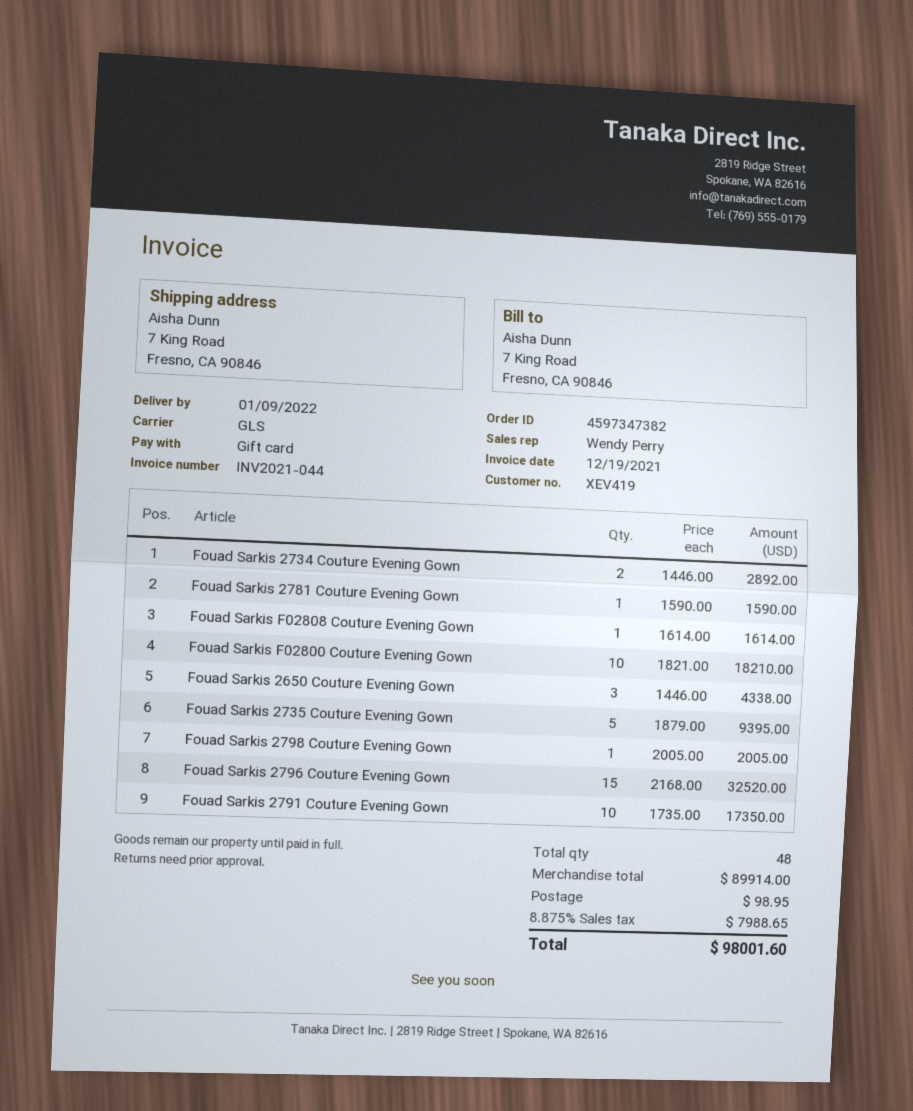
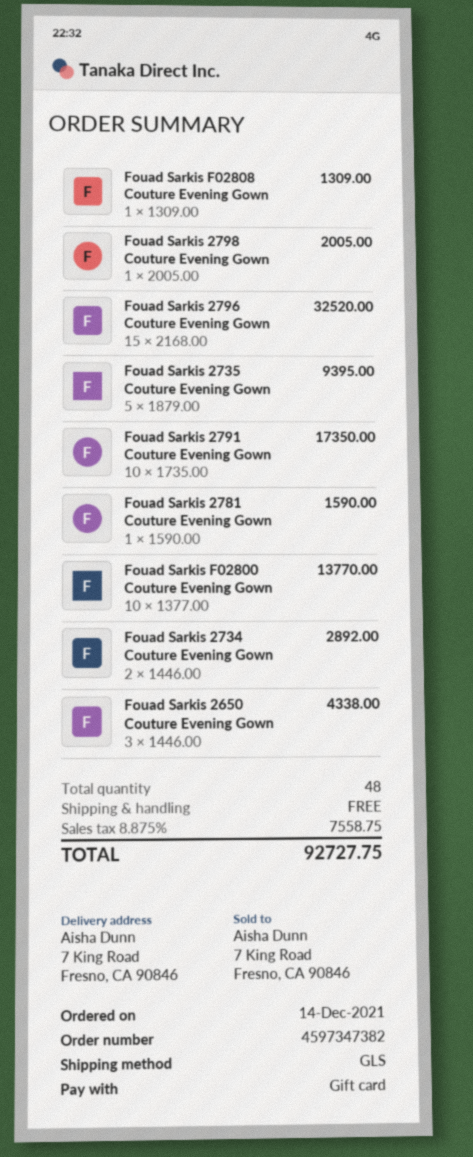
Fouad Sarkis F02808 Couture Evening Gown: 1 x 1614.00 = 1614.00 -> 1 x 1309.00 = 1309.00
Fouad Sarkis F02800 Couture Evening Gown: 10 x 1821.00 = 18210.00 -> 10 x 1377.00 = 13770.00
shipping: 98.95 -> 0.00
tax: 8.875% = 7988.65 -> 8.875% = 7558.75
total: 98001.60 -> 92727.75

